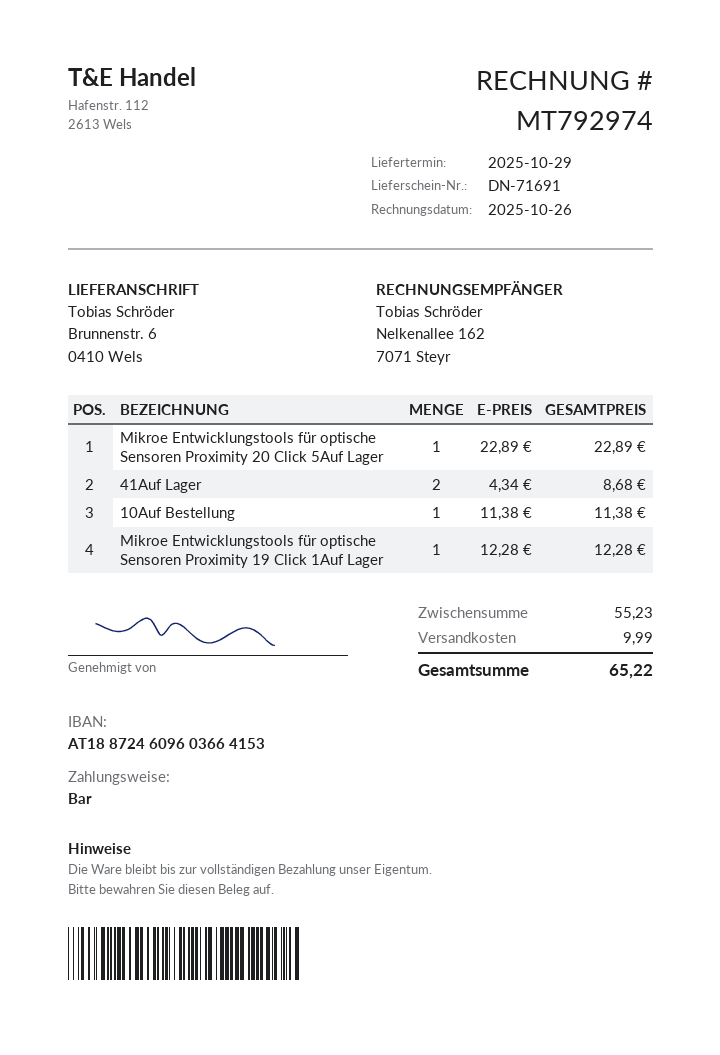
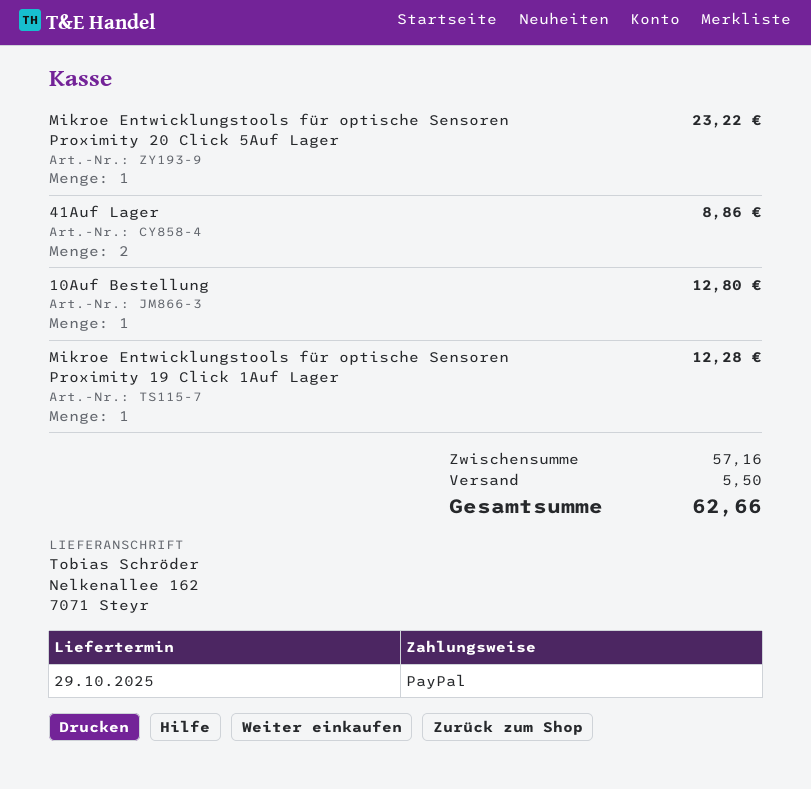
payment method: cash -> PayPal
ship to: Brunnenstr. 6, 0410 Wels -> Nelkenallee 162, 7071 Steyr
Mikroe Entwicklungstools für optische Sensoren Proximity 20 Click 5Auf Lager: 1 for 22.89 -> 1 for 23.22
41Auf Lager: 2 for 8.68 -> 2 for 8.86
10Auf Bestellung: 1 for 11.38 -> 1 for 12.80
subtotal: 55.23 -> 57.16
shipping: 9.99 -> 5.50
total: 65.22 -> 62.66

